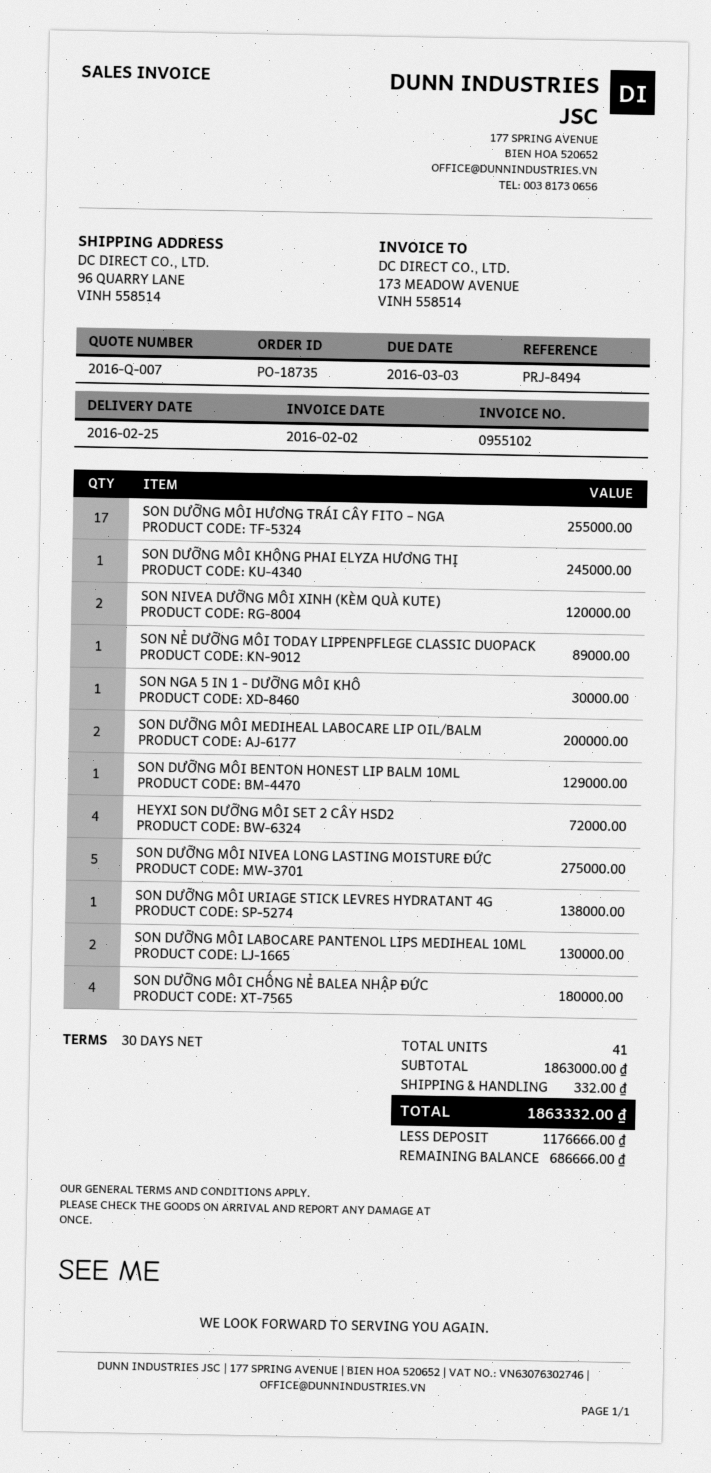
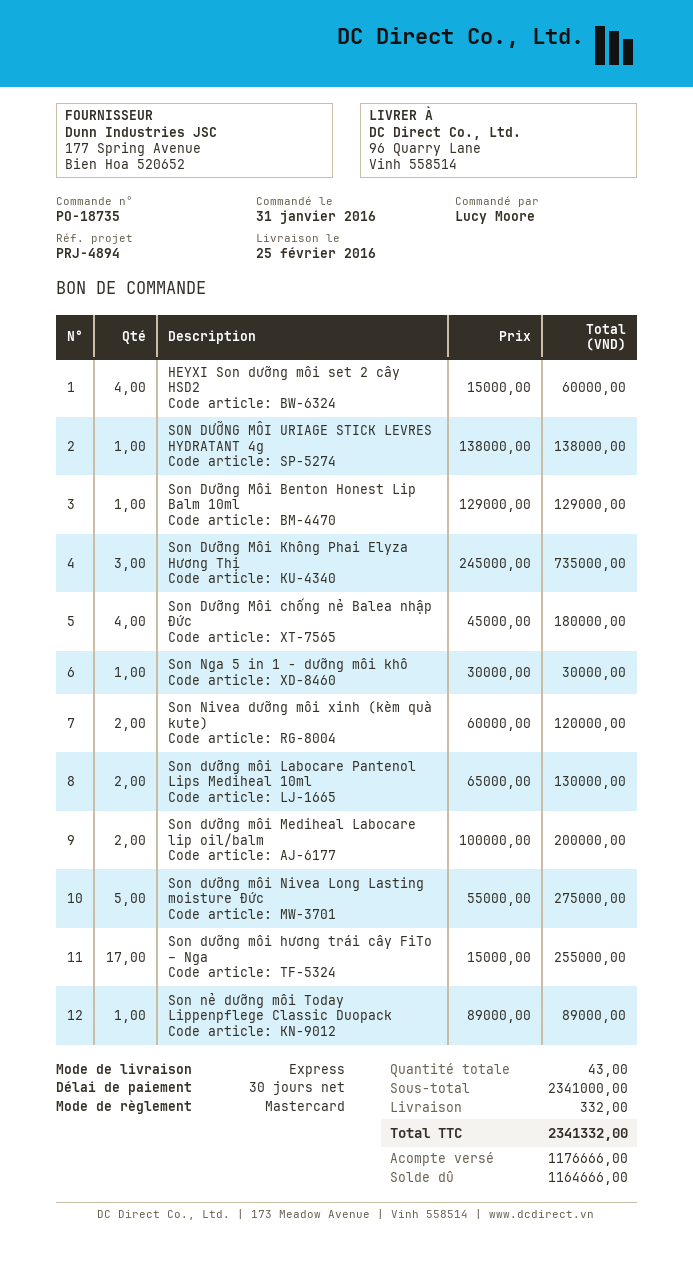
reference: PRJ-8494 -> PRJ-4894
SON DƯỠNG MÔI KHÔNG PHAI ELYZA HƯƠNG THỊ: 1 for 245000.00 -> 3 for 735000.00
HEYXI SON DƯỠNG MÔI SET 2 CÂY HSD2: 4 for 72000.00 -> 4 for 60000.00
total quantity: 41 -> 43
subtotal: 1863000.00 -> 2341000.00
total: 1863332.00 -> 2341332.00
balance: 686666.00 -> 1164666.00

